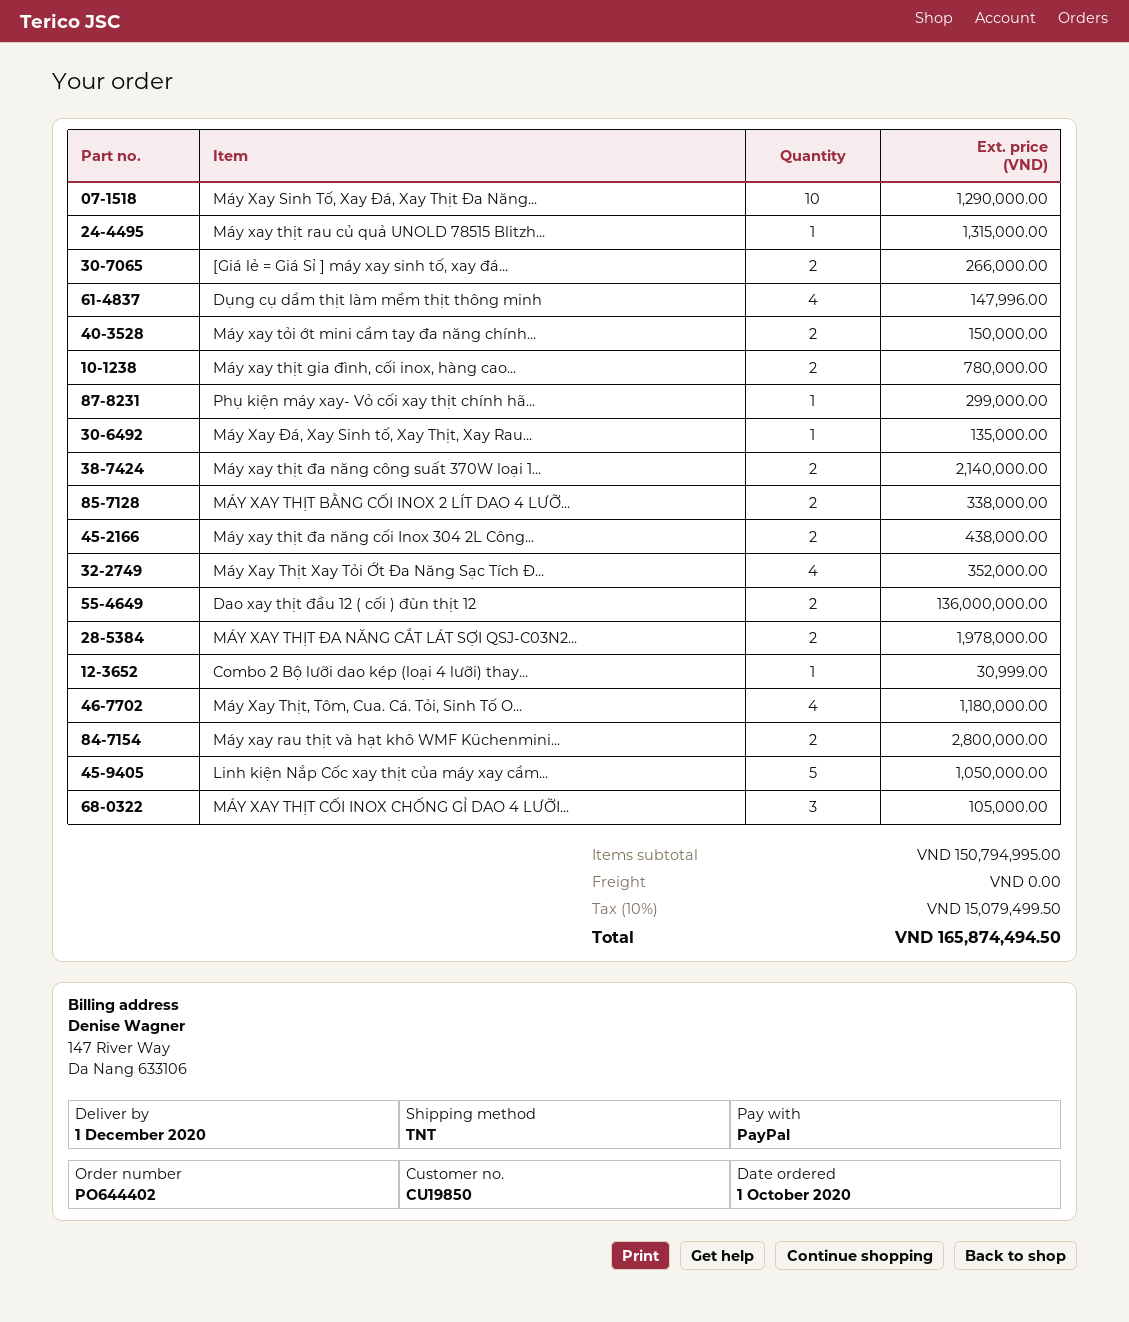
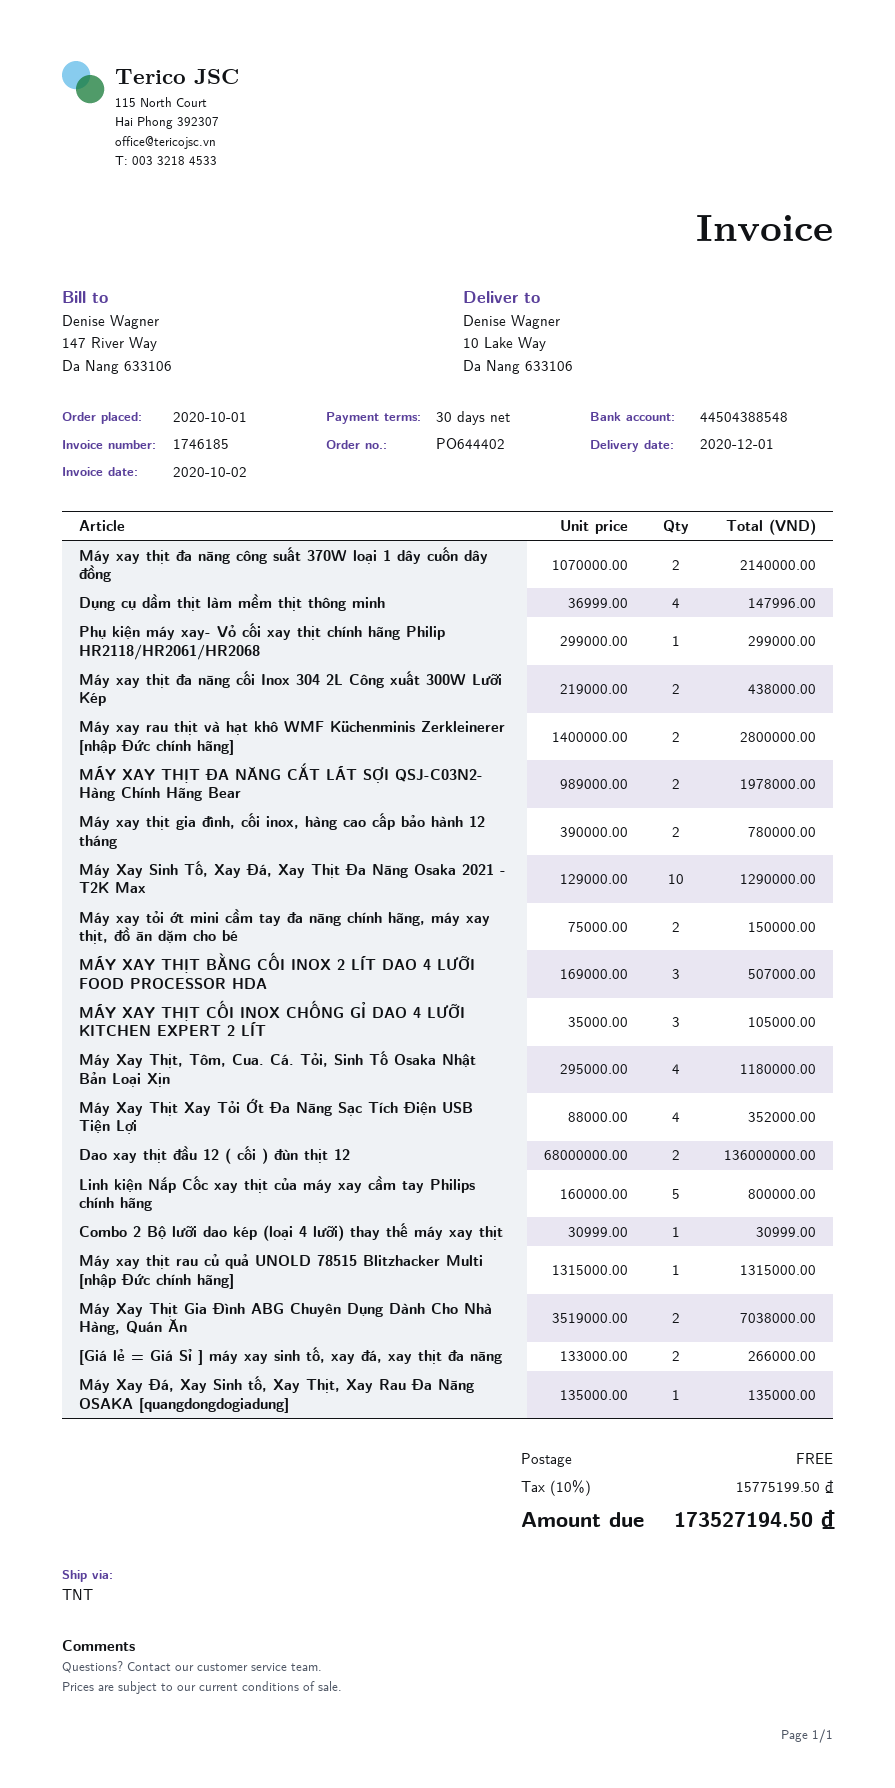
MÁY XAY THỊT BẰNG CỐI INOX 2 LÍT DAO 4 LƯỠ...: 2 for 338000.00 -> 3 for 507000.00
Linh kiện Nắp Cốc xay thịt của máy xay cầm...: 5 for 1050000.00 -> 5 for 800000.00
Máy Xay Thịt Gia Đình ABG Chuyên Dụng Dành Cho Nhà Hàng, Quán Ăn: none -> 2 for 7038000.00
tax: 10% = 15079499.50 -> 10% = 15775199.50
total: 165874494.50 -> 173527194.50

